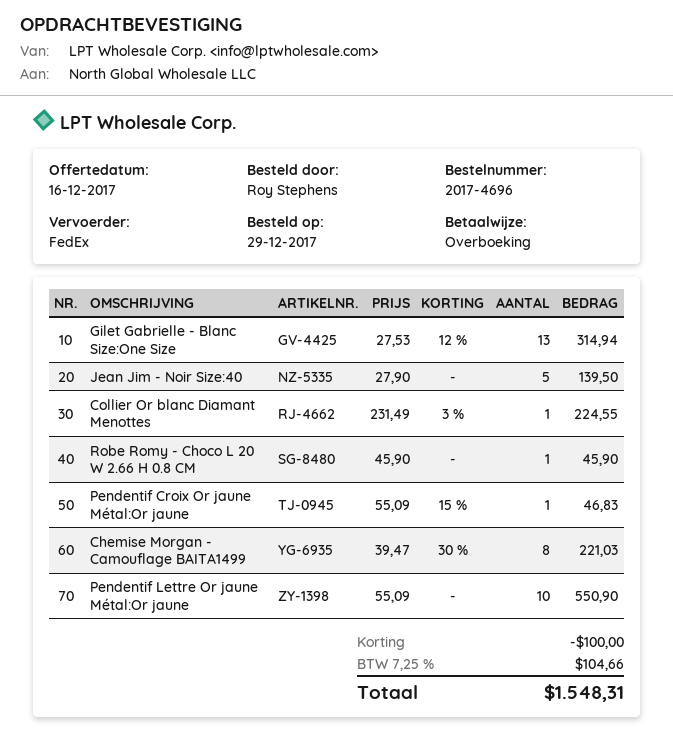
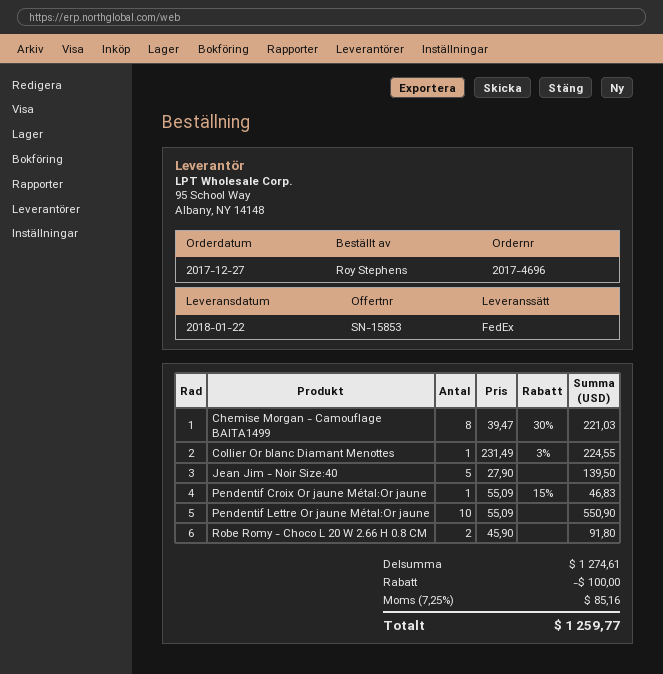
order date: 2017-12-29 -> 2017-12-27
Gilet Gabrielle - Blanc Size:One Size: 13 x 27.53 - 12% = 314.94 -> none
Robe Romy - Choco L 20 W 2.66 H 0.8 CM: 1 x 45.90 = 45.90 -> 2 x 45.90 = 91.80
tax: 7.25% = 104.66 -> 7.25% = 85.16
total: 1548.31 -> 1259.77

